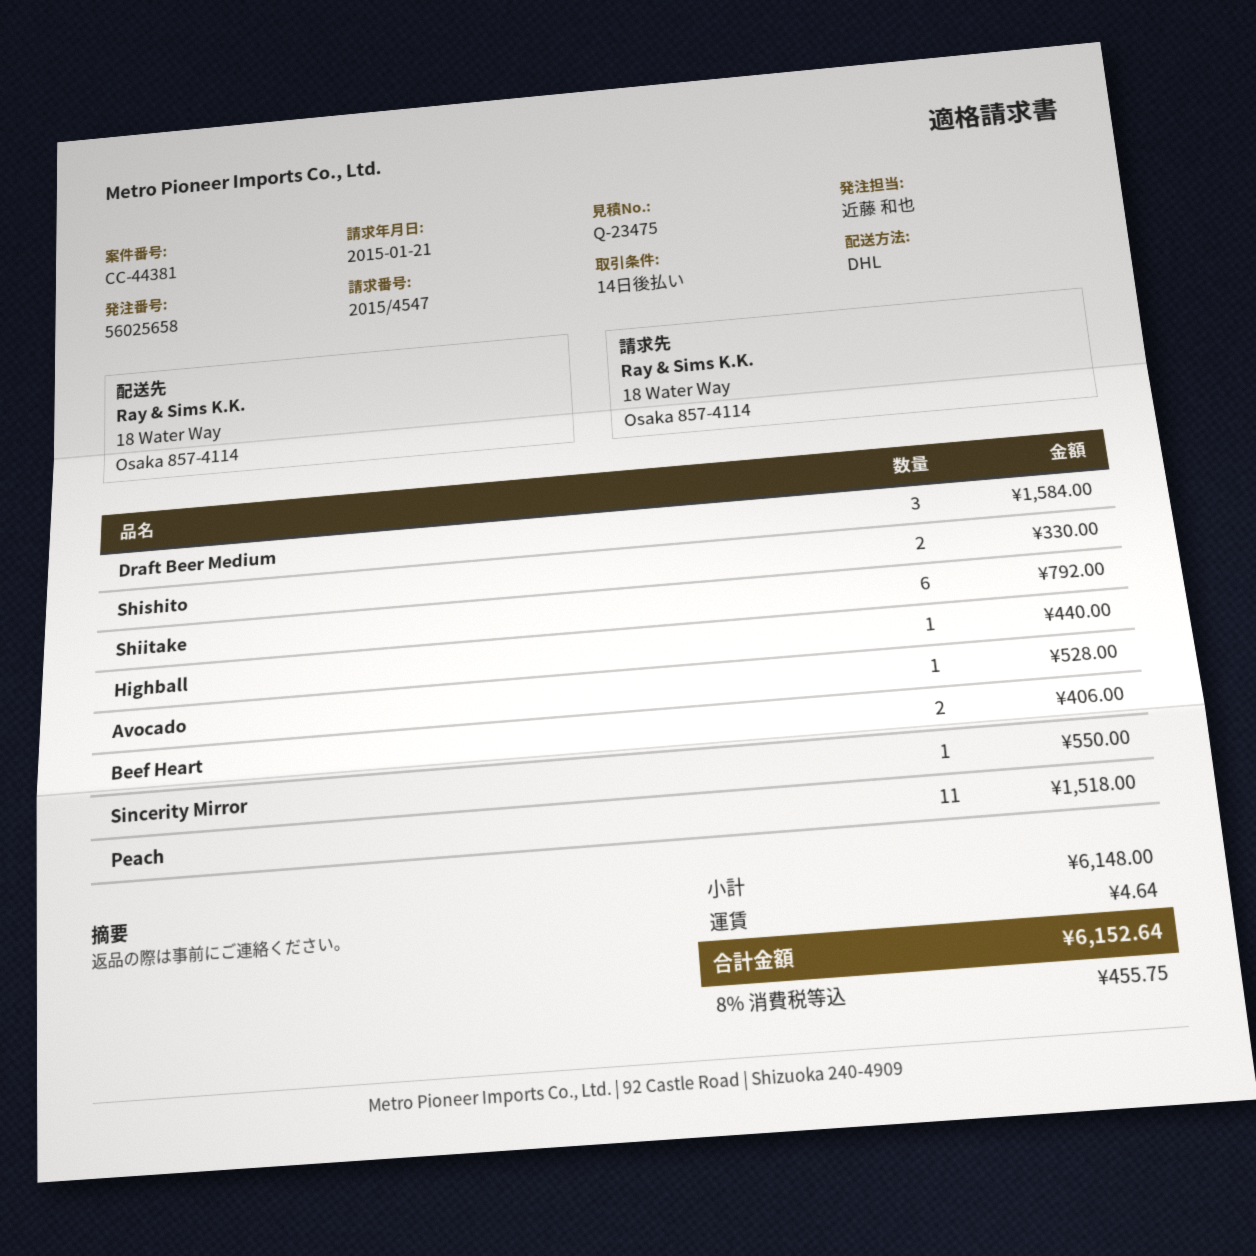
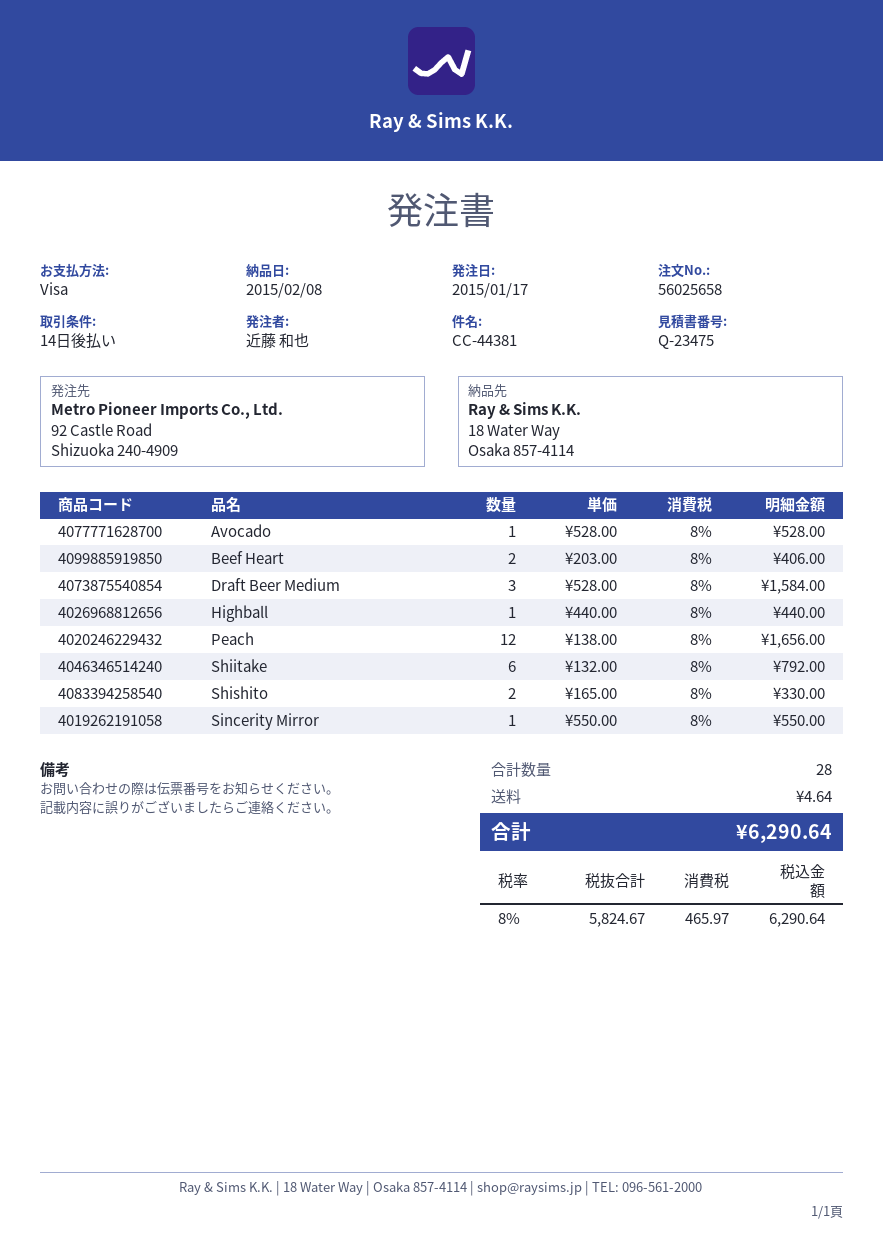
Peach: 11 for 1518.00 -> 12 for 1656.00
tax: 8% = 455.75 -> 8% = 465.97
total: 6152.64 -> 6290.64

